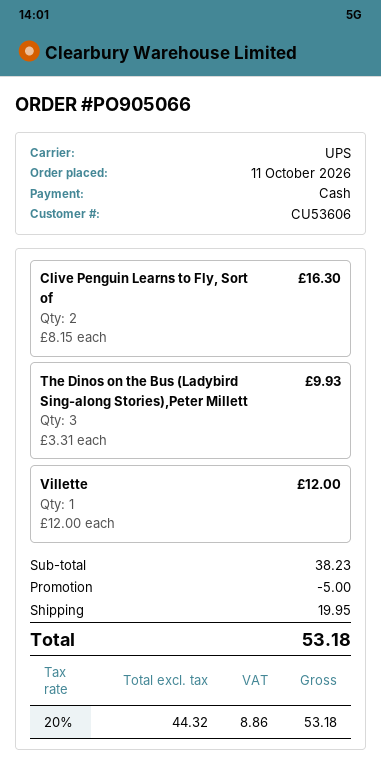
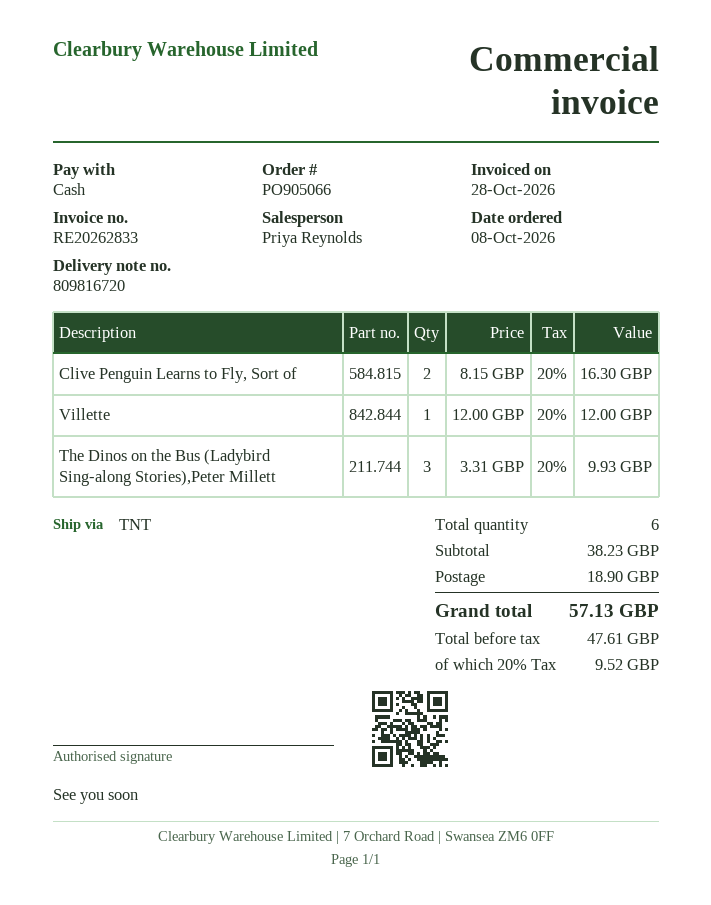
order date: 2026-10-11 -> 2026-10-08
shipping method: UPS -> TNT
discount: 5.00 -> none
shipping: 19.95 -> 18.90
net: 44.32 -> 47.61
tax: 20% = 8.86 -> 20% = 9.52
total: 53.18 -> 57.13

